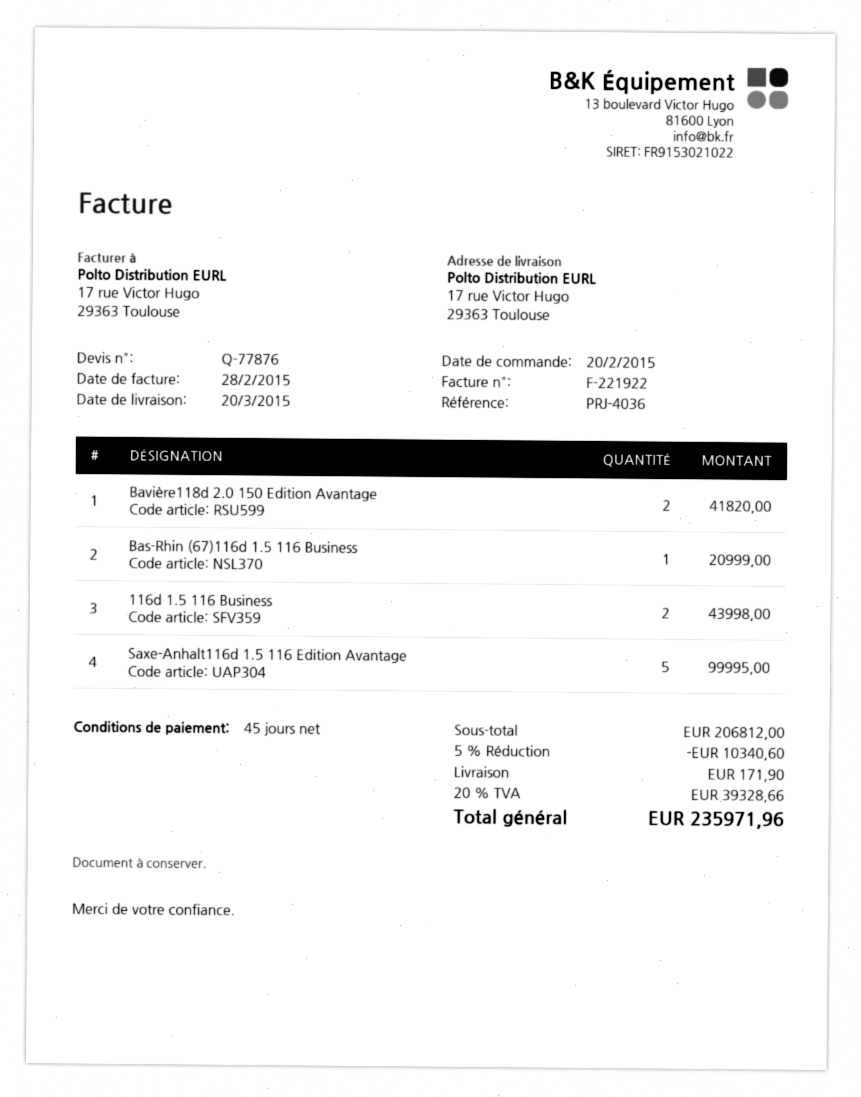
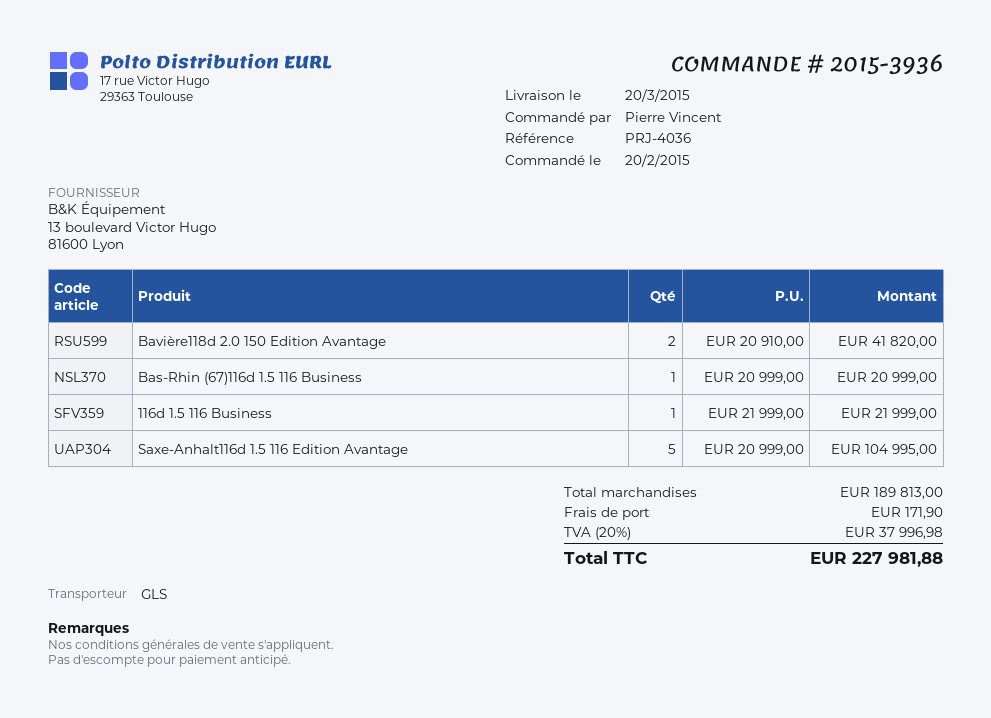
116d 1.5 116 Business: 2 for 43998.00 -> 1 for 21999.00
Saxe-Anhalt116d 1.5 116 Edition Avantage: 5 for 99995.00 -> 5 for 104995.00
subtotal: 206812.00 -> 189813.00
discount: 5% = 10340.60 -> none
tax: 20% = 39328.66 -> 20% = 37996.98
total: 235971.96 -> 227981.88

